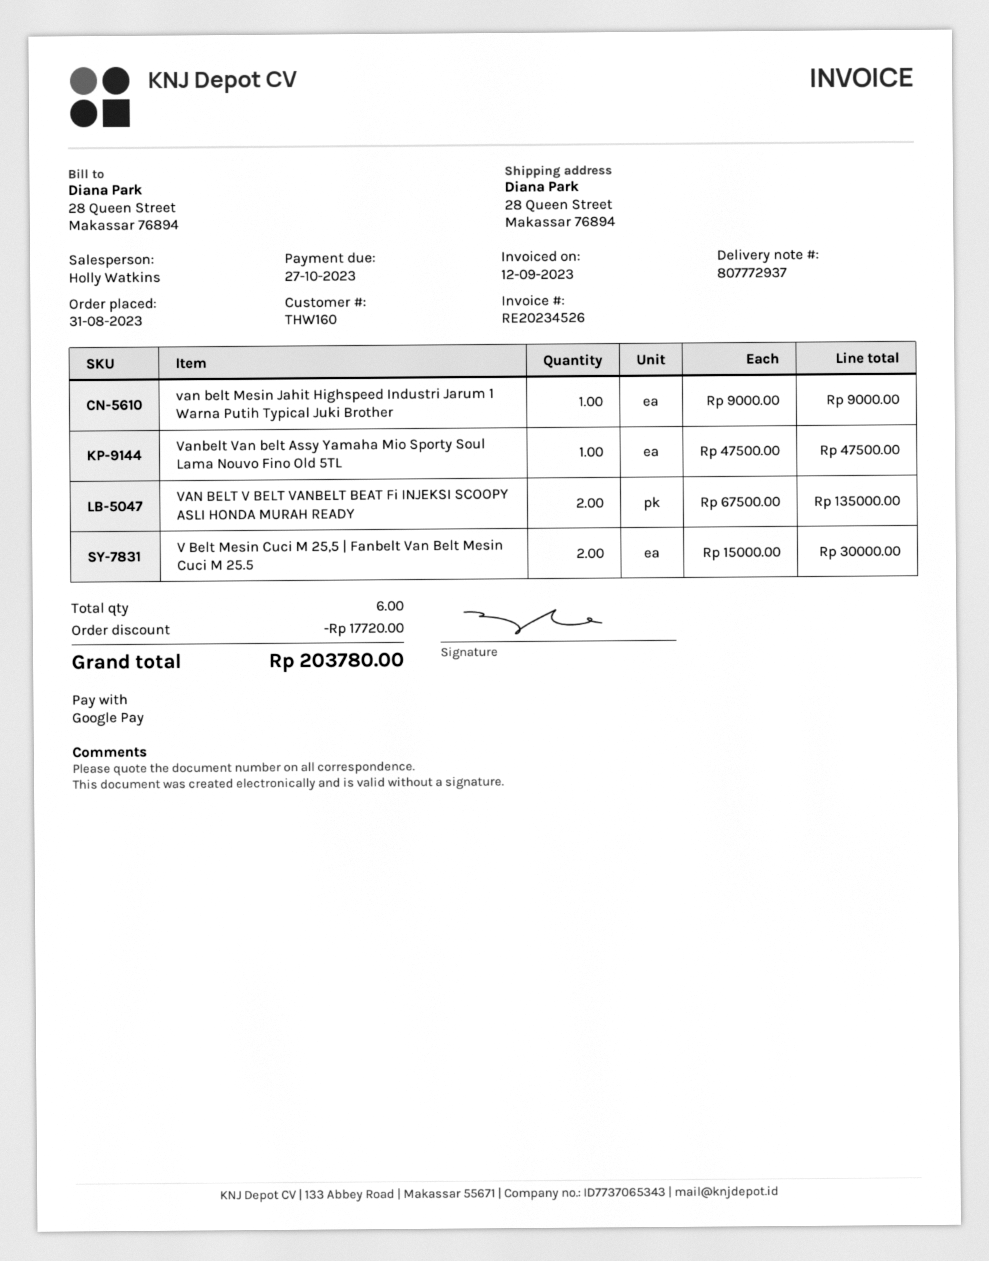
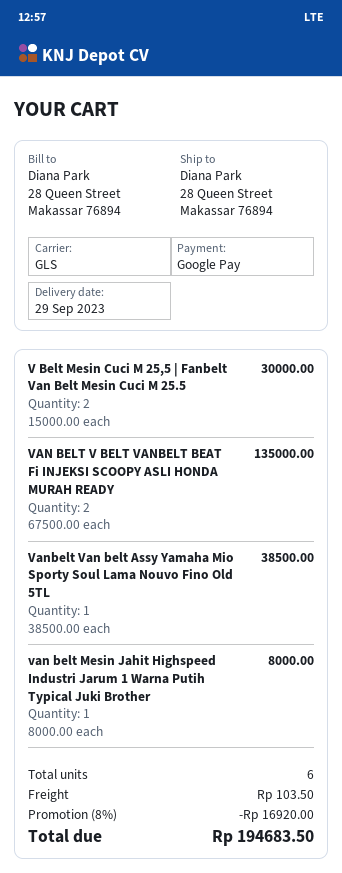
van belt Mesin Jahit Highspeed Industri Jarum 1 Warna Putih Typical Juki Brother: 1 x 9000.00 = 9000.00 -> 1 x 8000.00 = 8000.00
Vanbelt Van belt Assy Yamaha Mio Sporty Soul Lama Nouvo Fino Old 5TL: 1 x 47500.00 = 47500.00 -> 1 x 38500.00 = 38500.00
discount: 17720.00 -> 16920.00
shipping: none -> 103.50
total: 203780.00 -> 194683.50

